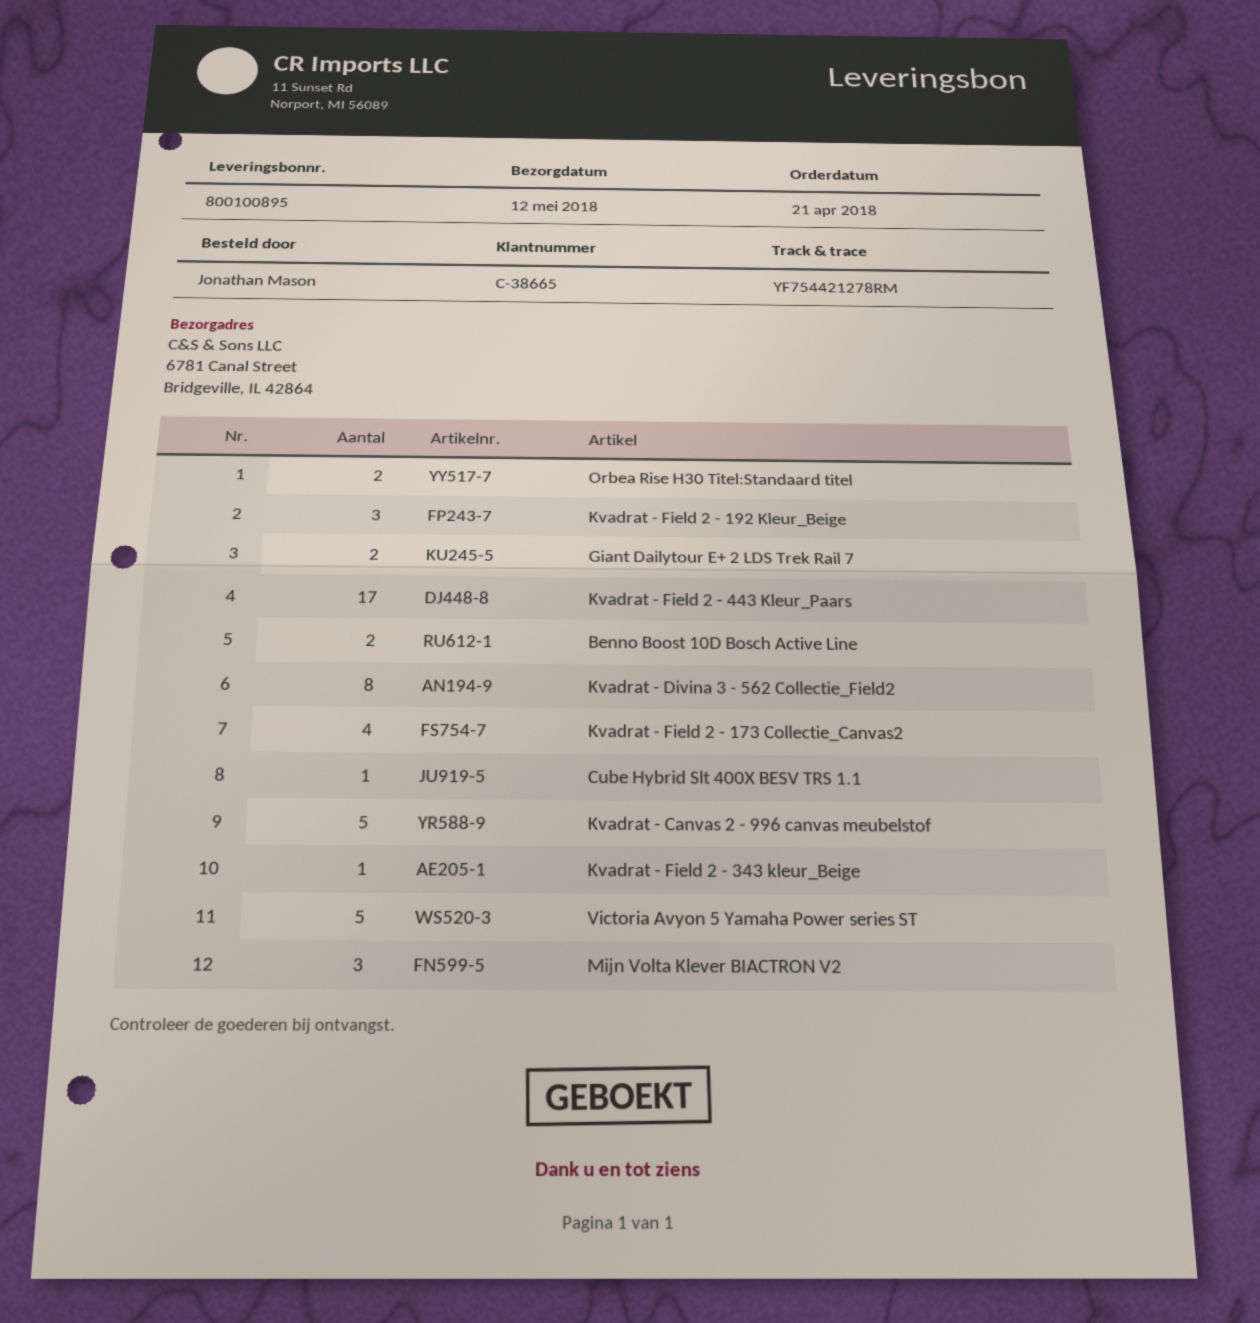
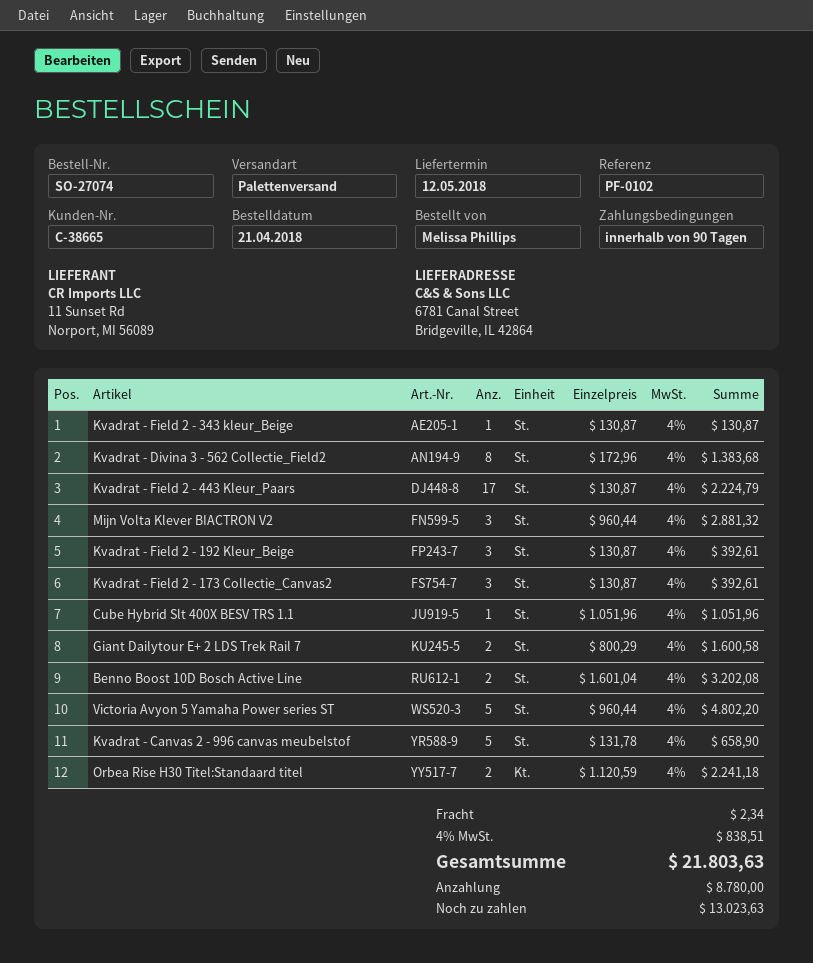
ordered by: Jonathan Mason -> Melissa Phillips
Kvadrat - Field 2 - 173 Collectie_Canvas2: 4 -> 3

